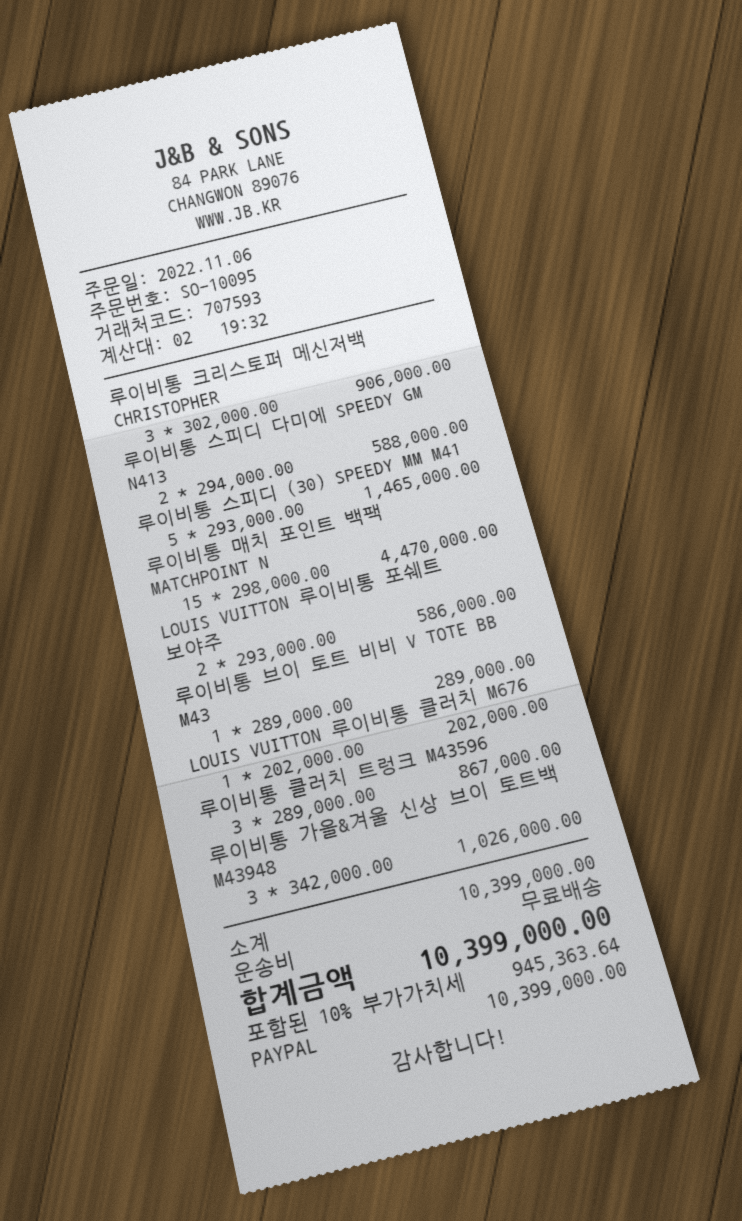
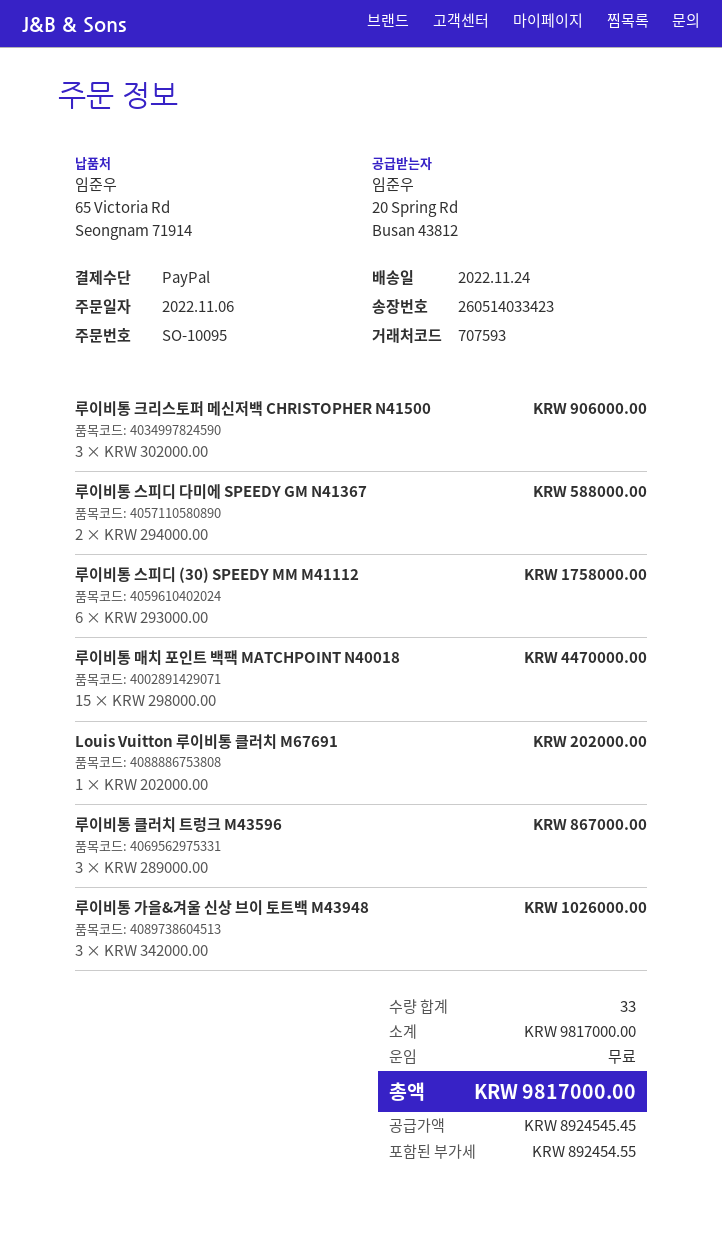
루이비통 스피디 (30) SPEEDY MM M41: 5 x 293000.00 = 1465000.00 -> 6 x 293000.00 = 1758000.00
LOUIS VUITTON 루이비통 포쉐트 보야주: 2 x 293000.00 = 586000.00 -> none
루이비통 브이 토트 비비 V TOTE BB M43: 1 x 289000.00 = 289000.00 -> none
subtotal: 10399000.00 -> 9817000.00
tax: 945363.64 -> 892454.55
total: 10399000.00 -> 9817000.00

